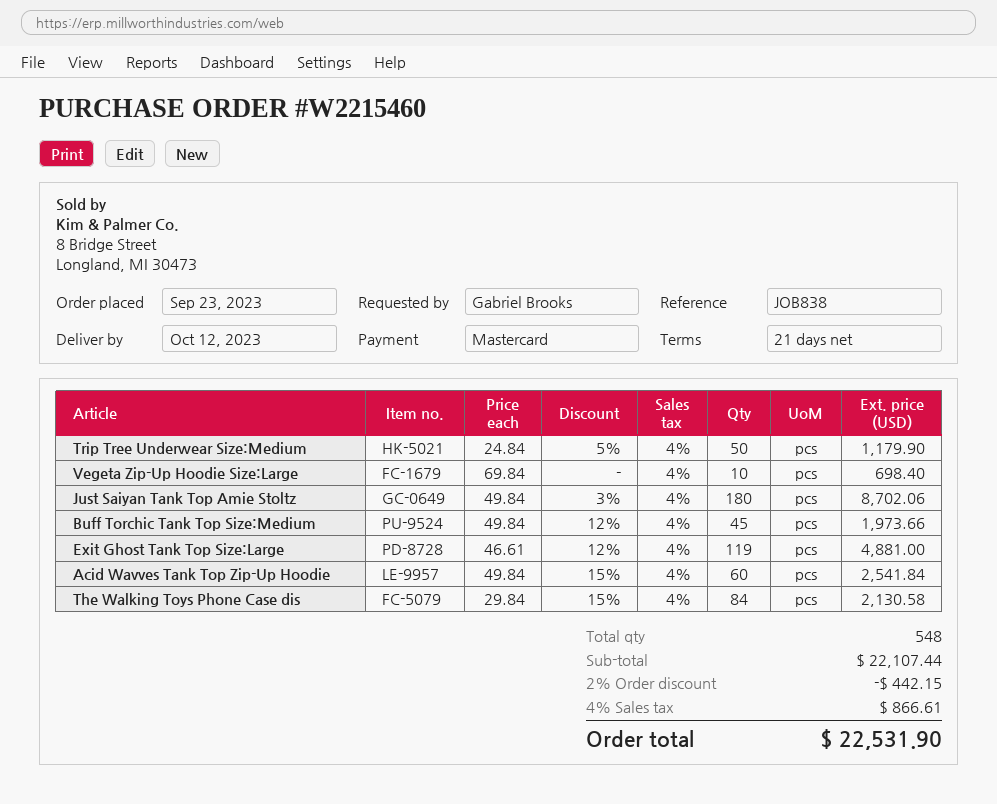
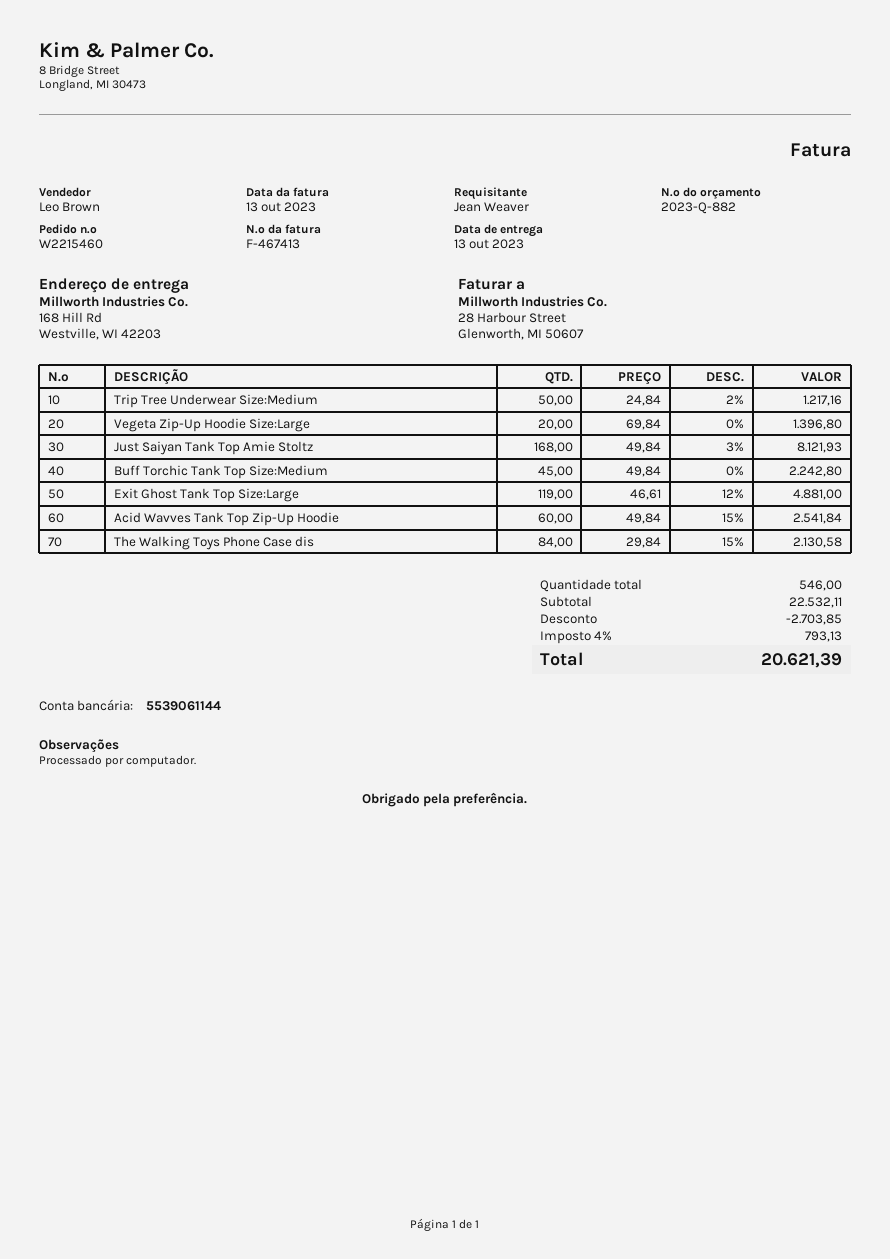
delivery date: 2023-10-12 -> 2023-10-13
ordered by: Gabriel Brooks -> Jean Weaver
Trip Tree Underwear Size:Medium: 50 x 24.84 - 5% = 1179.90 -> 50 x 24.84 - 2% = 1217.16
Vegeta Zip-Up Hoodie Size:Large: 10 x 69.84 = 698.40 -> 20 x 69.84 = 1396.80
Just Saiyan Tank Top Amie Stoltz: 180 x 49.84 - 3% = 8702.06 -> 168 x 49.84 - 3% = 8121.93
Buff Torchic Tank Top Size:Medium: 45 x 49.84 - 12% = 1973.66 -> 45 x 49.84 = 2242.80
total quantity: 548 -> 546
subtotal: 22107.44 -> 22532.11
discount: 442.15 -> 2703.85
tax: 4% = 866.61 -> 4% = 793.13
total: 22531.90 -> 20621.39

